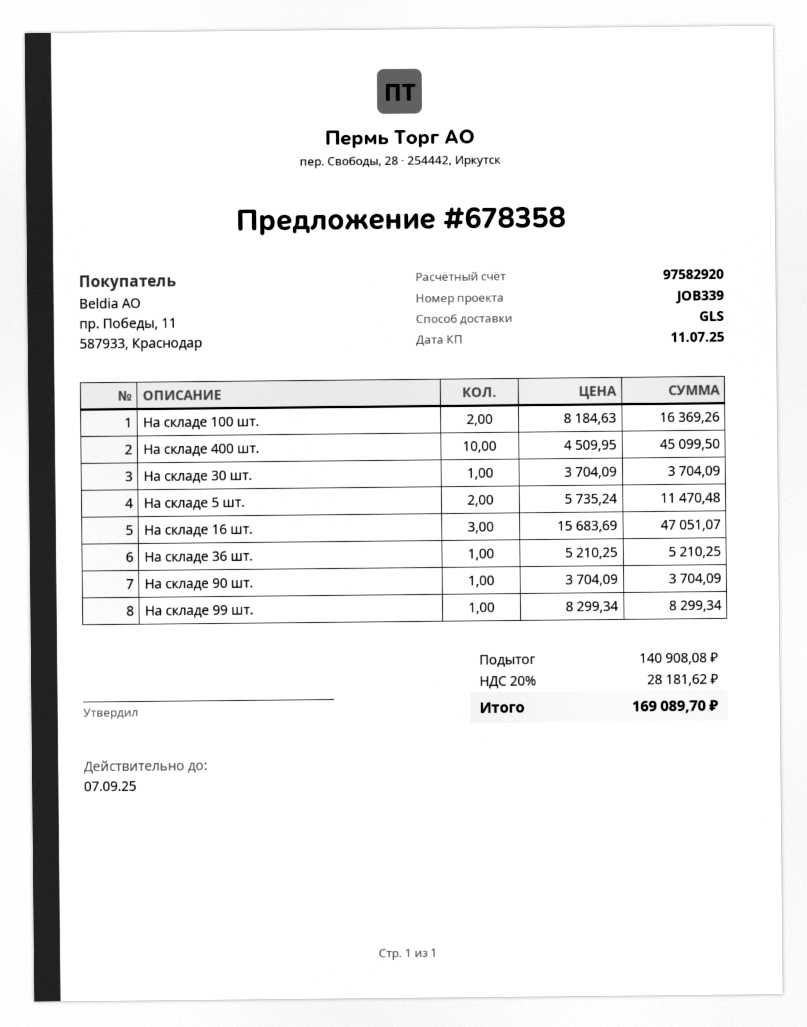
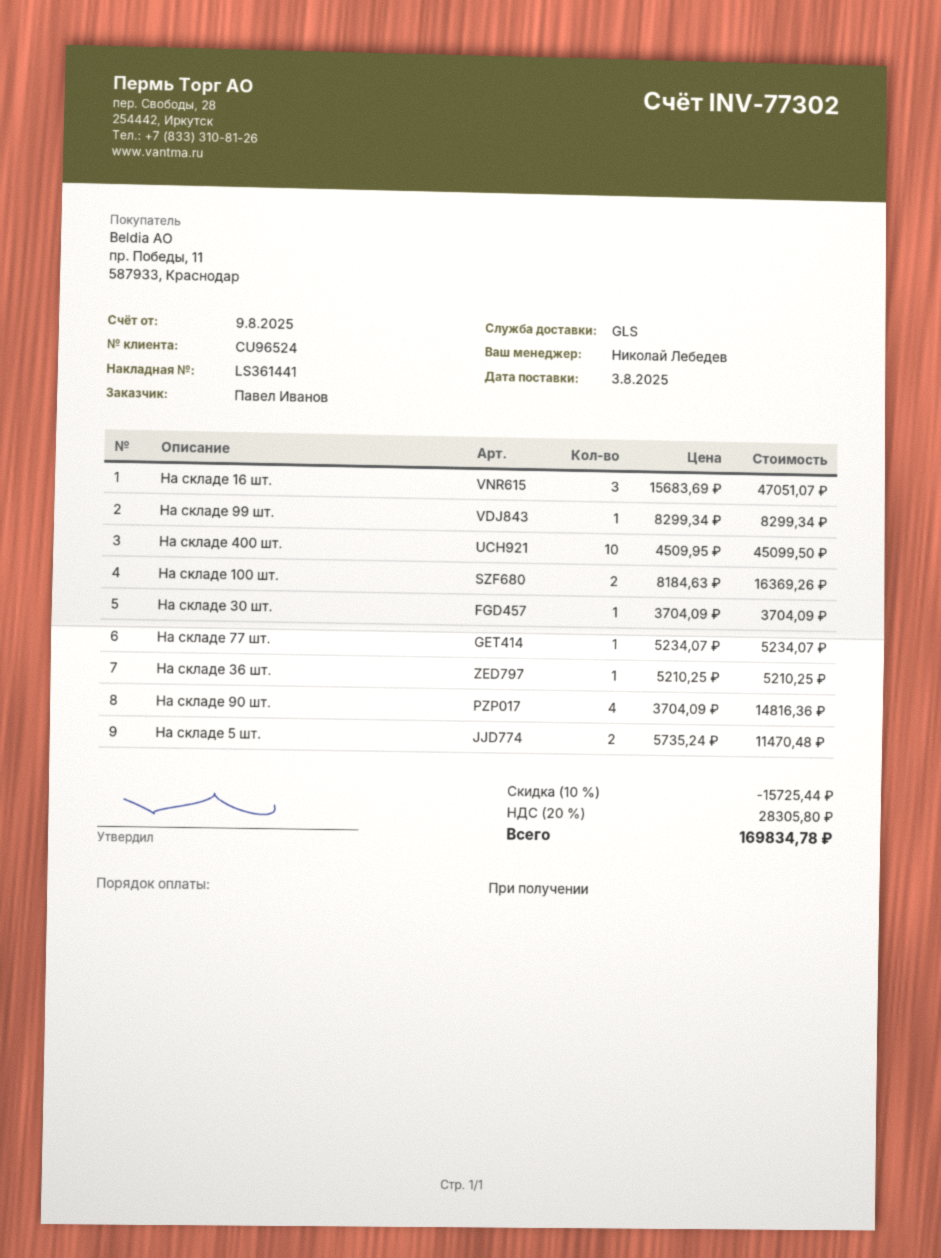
На складе 90 шт.: 1 x 3704.09 = 3704.09 -> 4 x 3704.09 = 14816.36
На складе 77 шт.: none -> 1 x 5234.07 = 5234.07
discount: none -> 10% = 15725.44
tax: 20% = 28181.62 -> 20% = 28305.80
total: 169089.70 -> 169834.78

